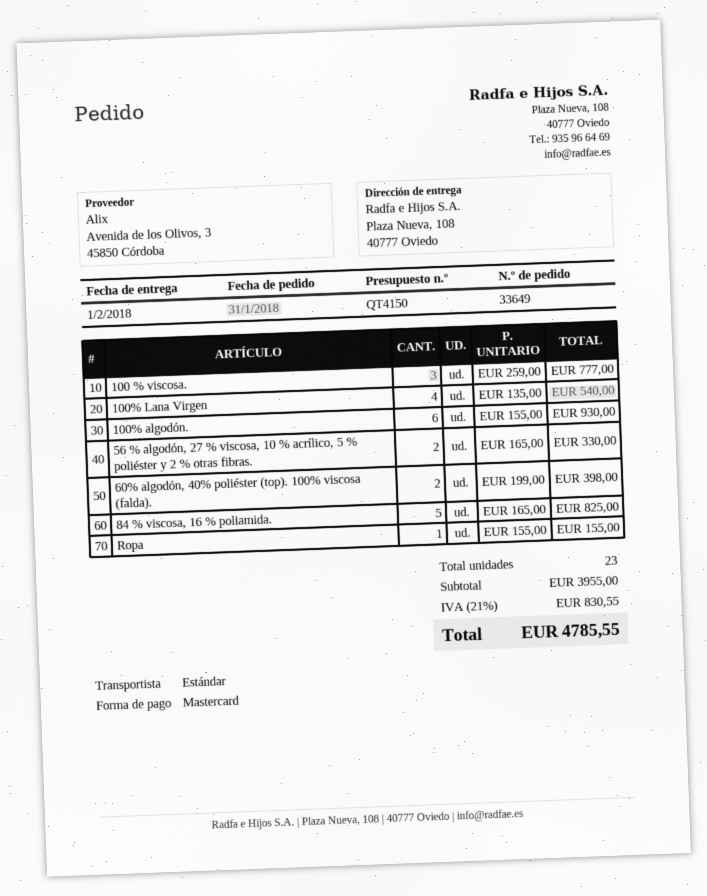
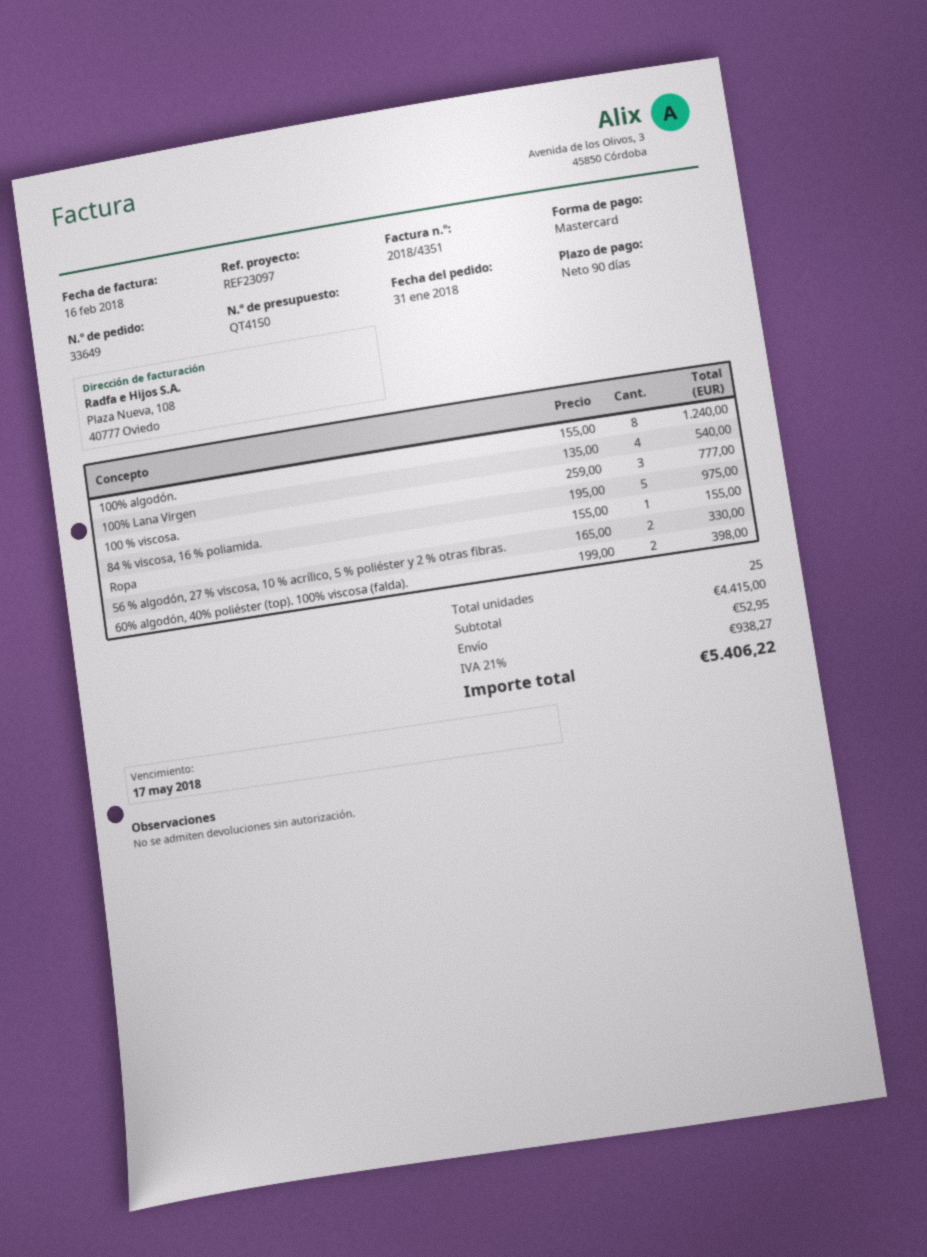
100% algodón.: 6 x 155.00 = 930.00 -> 8 x 155.00 = 1240.00
84 % viscosa, 16 % poliamida.: 5 x 165.00 = 825.00 -> 5 x 195.00 = 975.00
total quantity: 23 -> 25
subtotal: 3955.00 -> 4415.00
shipping: none -> 52.95
tax: 21% = 830.55 -> 21% = 938.27
total: 4785.55 -> 5406.22

